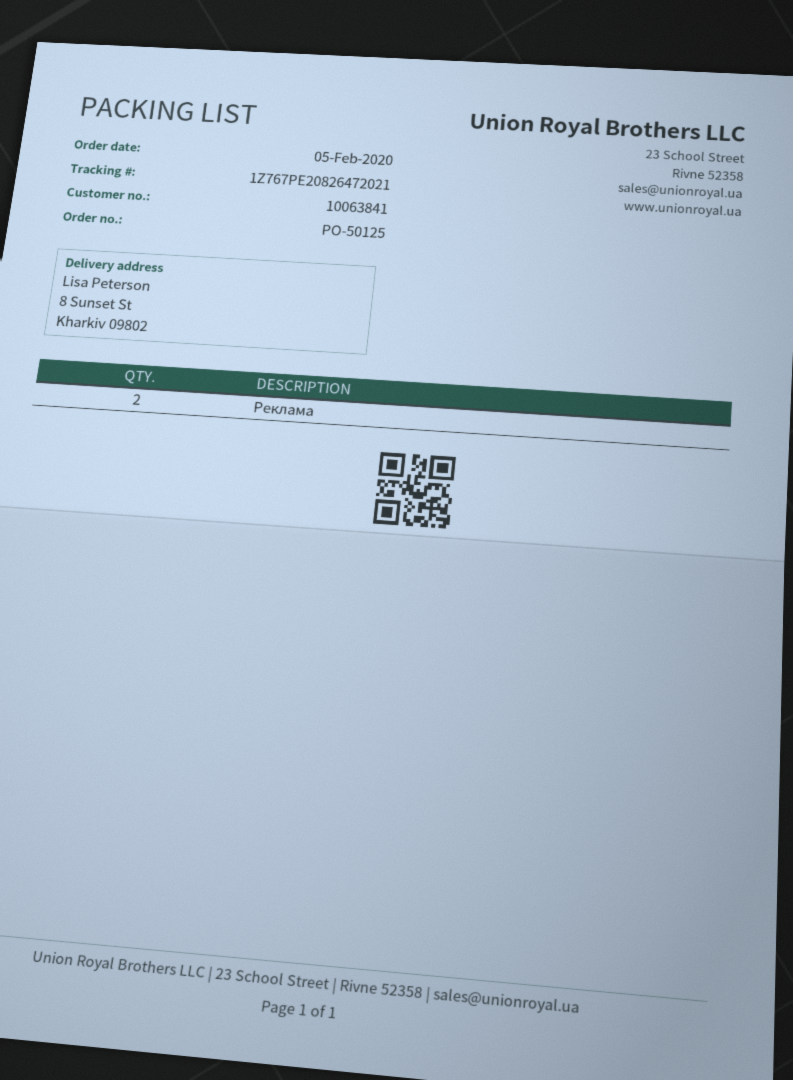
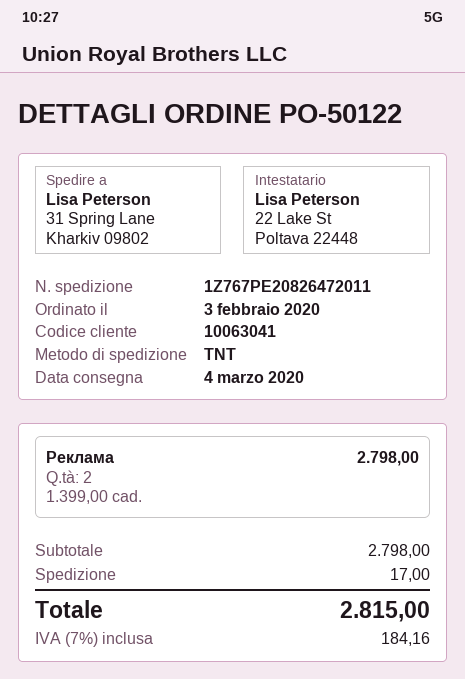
order number: PO-50125 -> PO-50122
order date: 2020-02-05 -> 2020-02-03
customer number: 10063841 -> 10063041
tracking number: 1Z767PE20826472021 -> 1Z767PE20826472011
ship to: 8 Sunset St, Kharkiv 09802 -> 31 Spring Lane, Kharkiv 09802

